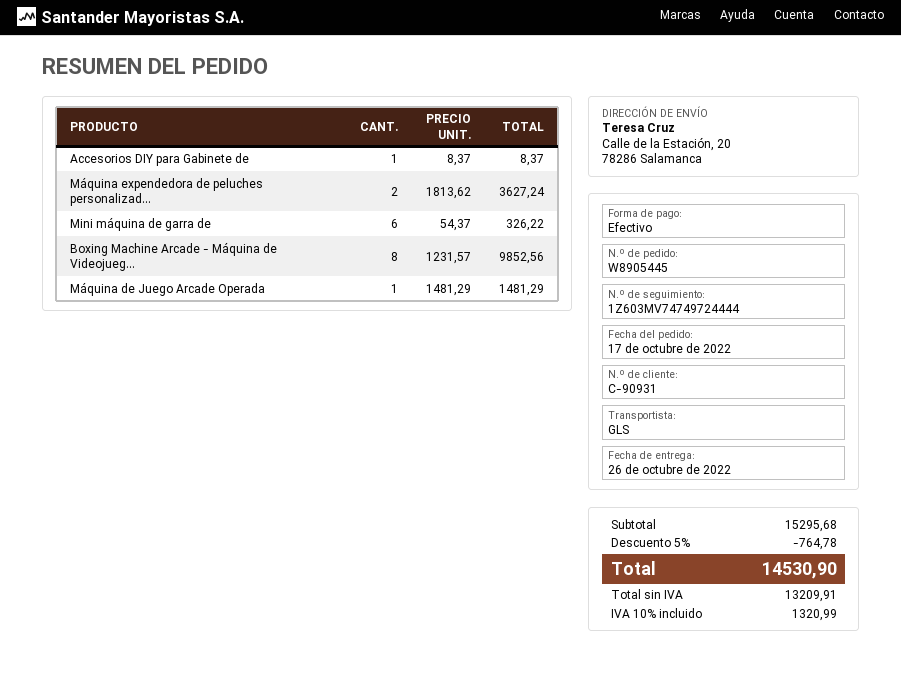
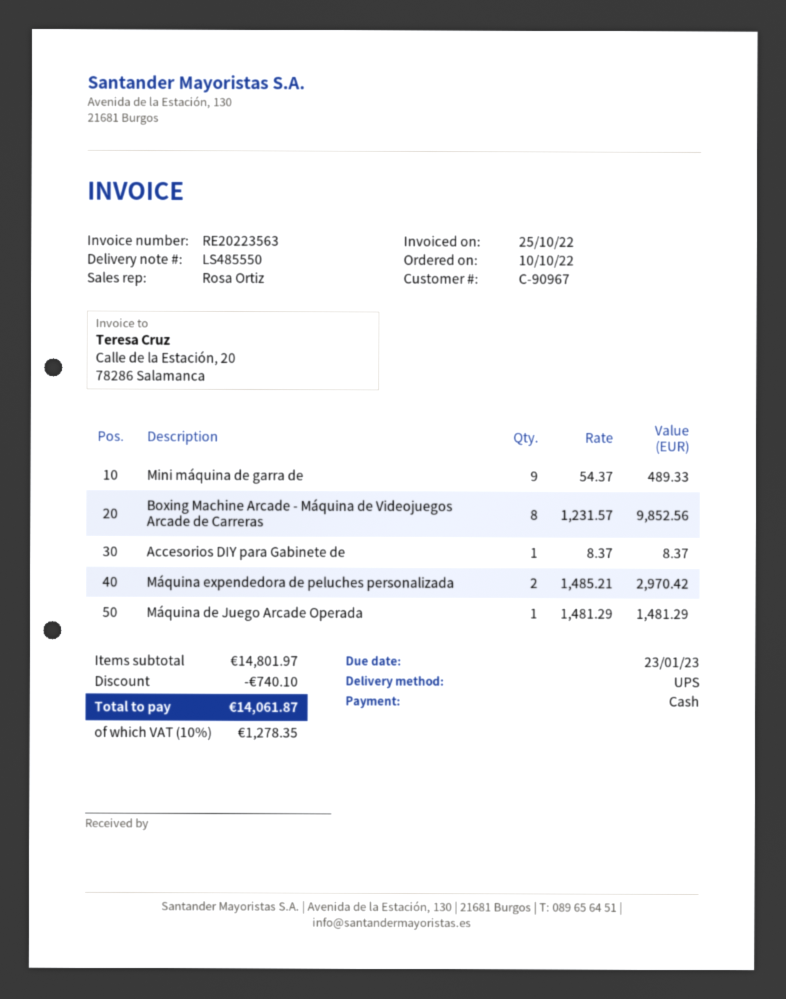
order date: 2022-10-17 -> 2022-10-10
customer number: C-90931 -> C-90967
shipping method: GLS -> UPS
Máquina expendedora de peluches personalizad...: 2 x 1813.62 = 3627.24 -> 2 x 1485.21 = 2970.42
Mini máquina de garra de: 6 x 54.37 = 326.22 -> 9 x 54.37 = 489.33
subtotal: 15295.68 -> 14801.97
discount: 764.78 -> 740.10
tax: 10% = 1320.99 -> 10% = 1278.35
total: 14530.90 -> 14061.87

